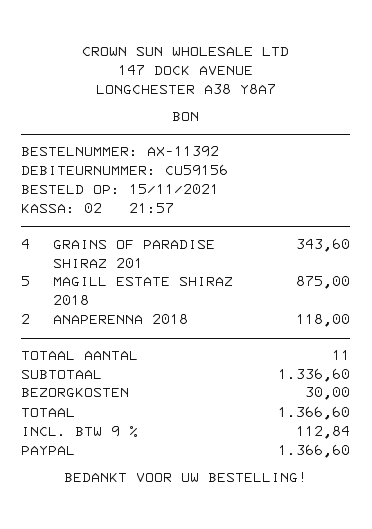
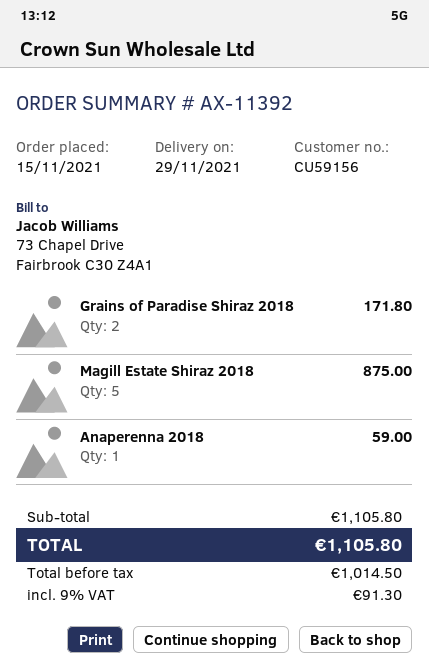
GRAINS OF PARADISE SHIRAZ 201: 4 for 343.60 -> 2 for 171.80
ANAPERENNA 2018: 2 for 118.00 -> 1 for 59.00
subtotal: 1336.60 -> 1105.80
shipping: 30.00 -> none
tax: 9% = 112.84 -> 9% = 91.30
total: 1366.60 -> 1105.80

